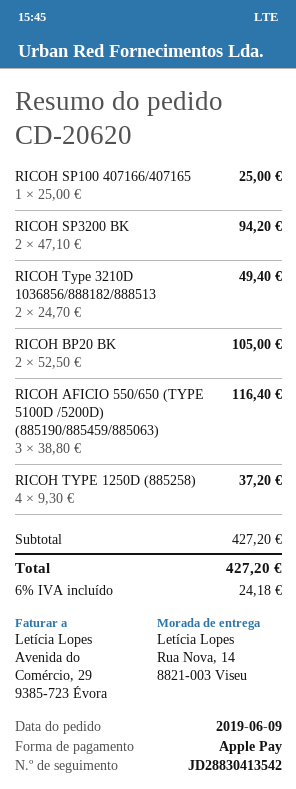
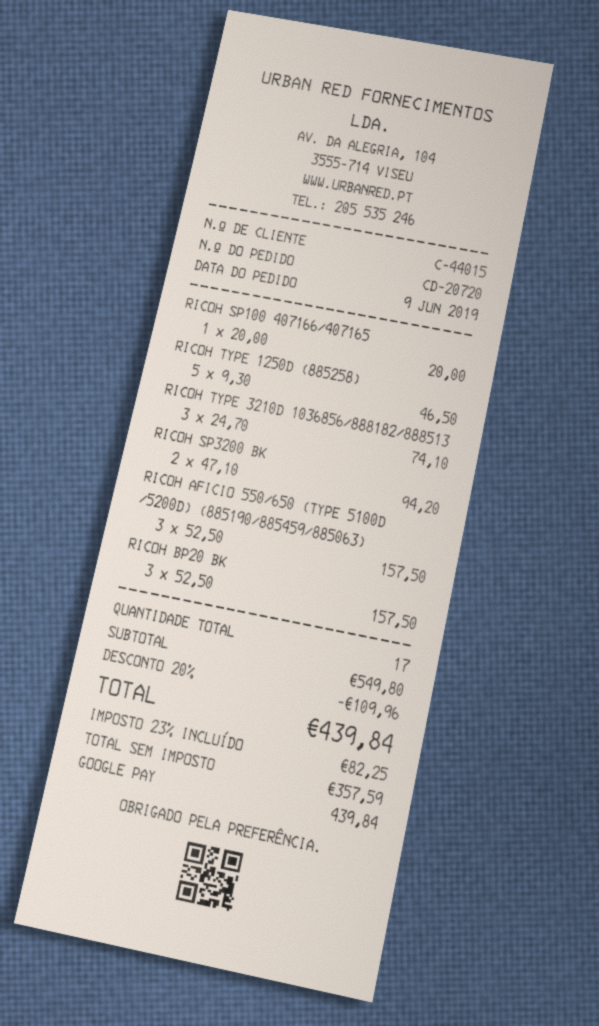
order number: CD-20620 -> CD-20720
payment method: Apple Pay -> Google Pay
RICOH SP100 407166/407165: 1 x 25.00 = 25.00 -> 1 x 20.00 = 20.00
RICOH Type 3210D 1036856/888182/888513: 2 x 24.70 = 49.40 -> 3 x 24.70 = 74.10
RICOH BP20 BK: 2 x 52.50 = 105.00 -> 3 x 52.50 = 157.50
RICOH AFICIO 550/650 (TYPE 5100D /5200D) (885190/885459/885063): 3 x 38.80 = 116.40 -> 3 x 52.50 = 157.50
RICOH TYPE 1250D (885258): 4 x 9.30 = 37.20 -> 5 x 9.30 = 46.50
subtotal: 427.20 -> 549.80
discount: none -> 20% = 109.96
tax: 6% = 24.18 -> 23% = 82.25
total: 427.20 -> 439.84

